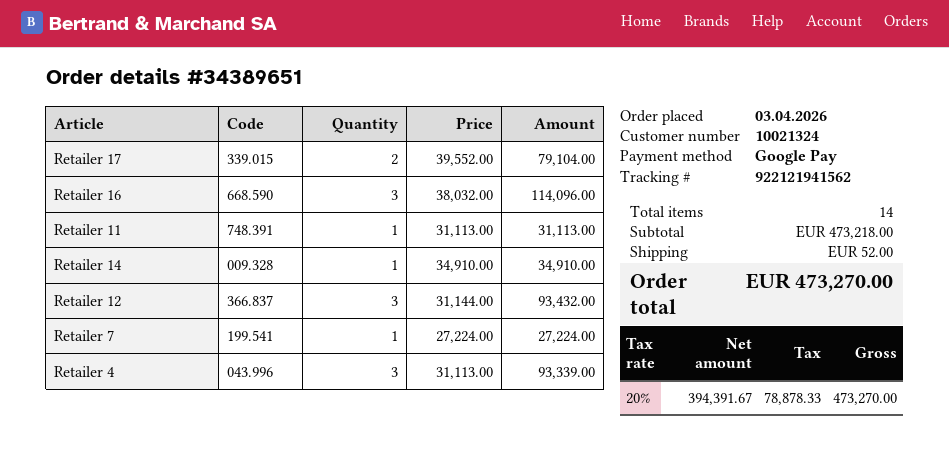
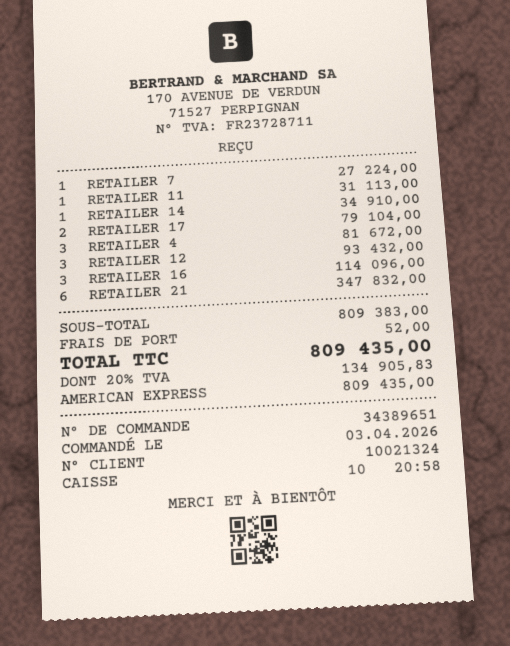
payment method: Google Pay -> American Express
Retailer 4: 3 for 93339.00 -> 3 for 81672.00
RETAILER 21: none -> 6 for 347832.00
subtotal: 473218.00 -> 809383.00
tax: 20% = 78878.33 -> 20% = 134905.83
total: 473270.00 -> 809435.00

